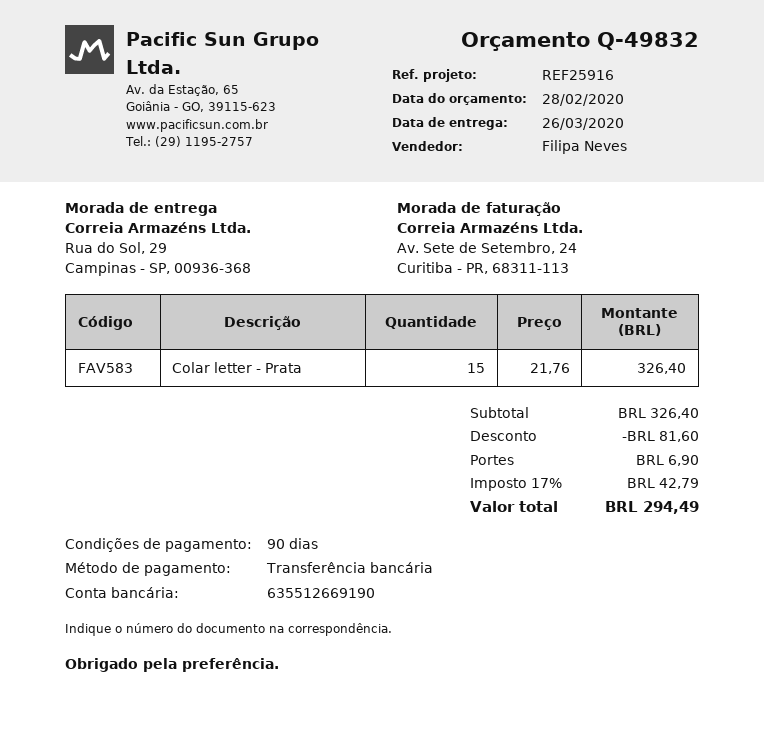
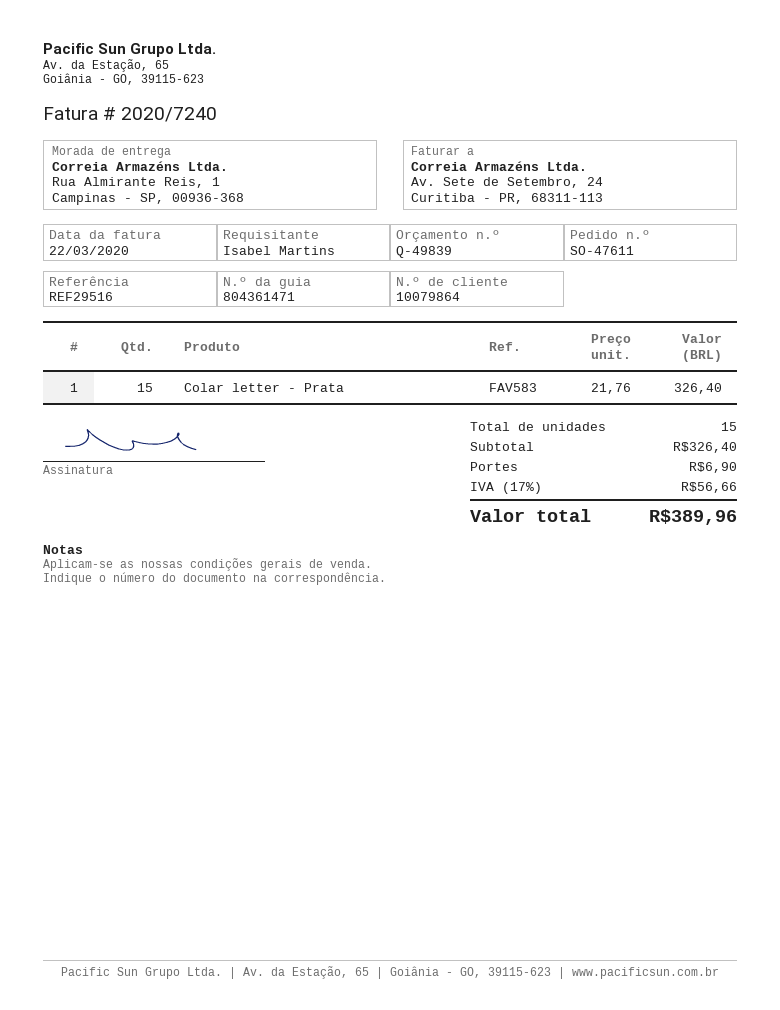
quote number: Q-49832 -> Q-49839
reference: REF25916 -> REF29516
ship to: Rua do Sol, 29, Campinas - SP, 00936-368 -> Rua Almirante Reis, 1, Campinas - SP, 00936-368
discount: 81.60 -> none
tax: 17% = 42.79 -> 17% = 56.66
total: 294.49 -> 389.96

